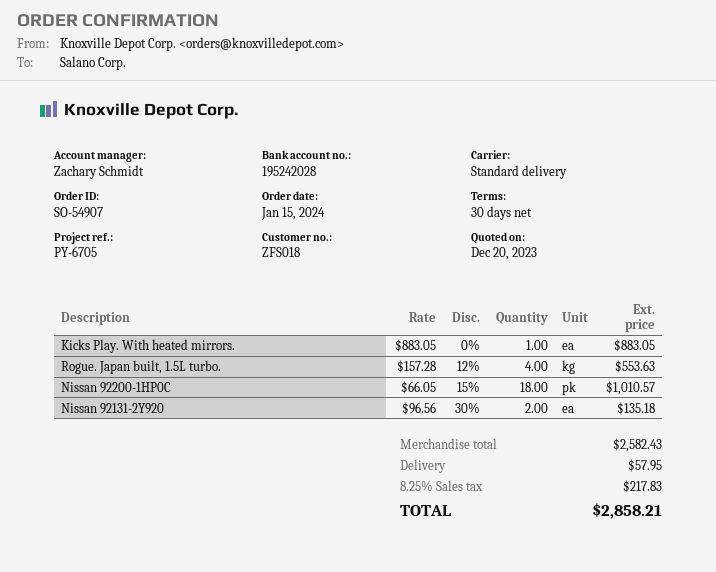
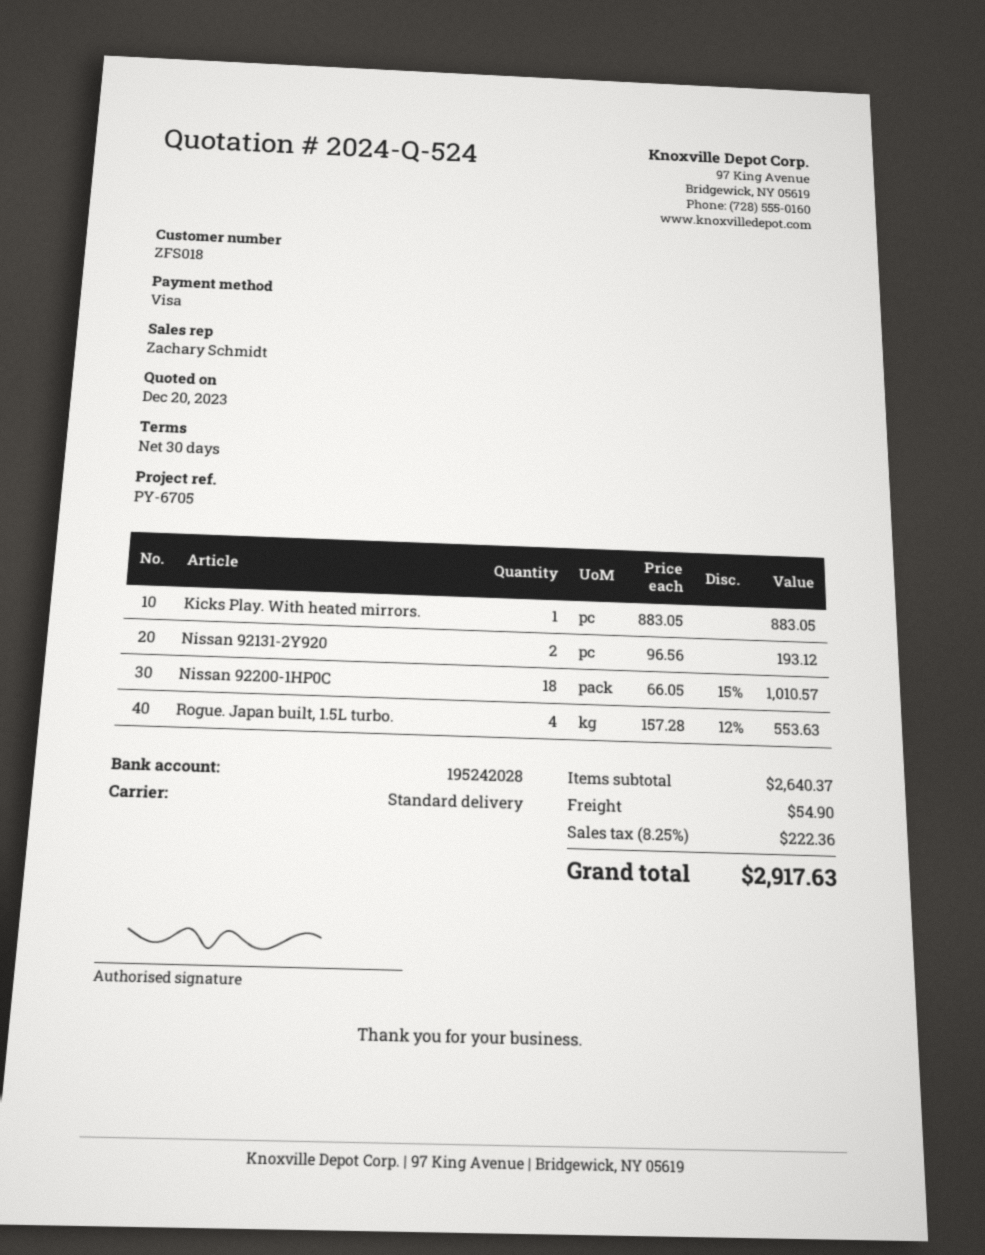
Nissan 92131-2Y920: 2 x 96.56 - 30% = 135.18 -> 2 x 96.56 = 193.12
subtotal: 2582.43 -> 2640.37
shipping: 57.95 -> 54.90
tax: 8.25% = 217.83 -> 8.25% = 222.36
total: 2858.21 -> 2917.63

